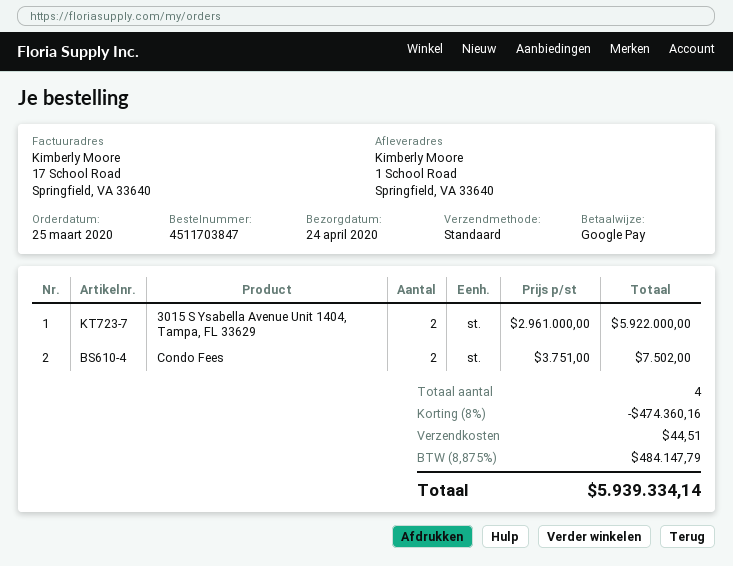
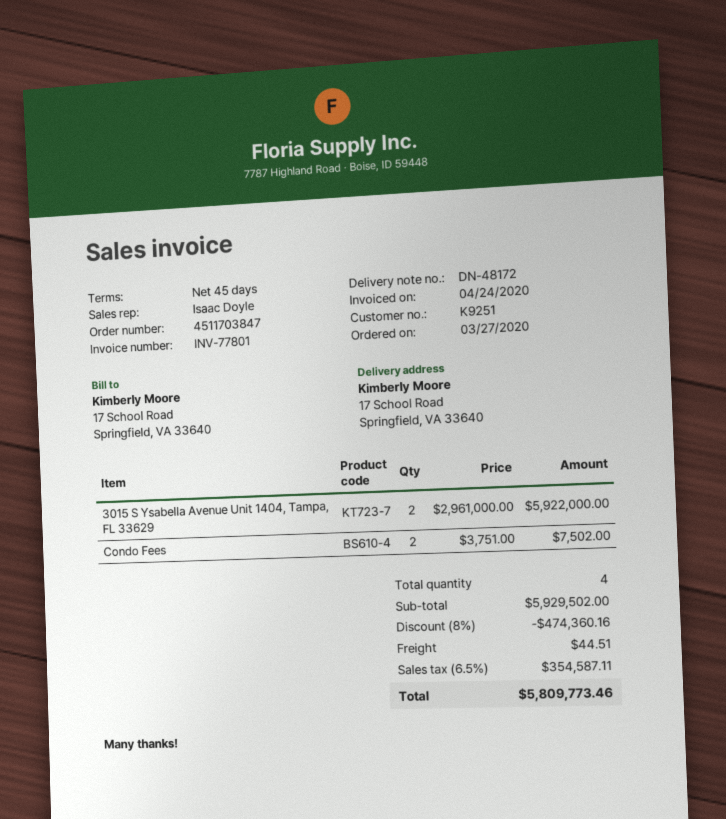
order date: 2020-03-25 -> 2020-03-27
ship to: 1 School Road, Springfield, VA 33640 -> 17 School Road, Springfield, VA 33640
tax: 8.875% = 484147.79 -> 6.5% = 354587.11
total: 5939334.14 -> 5809773.46

